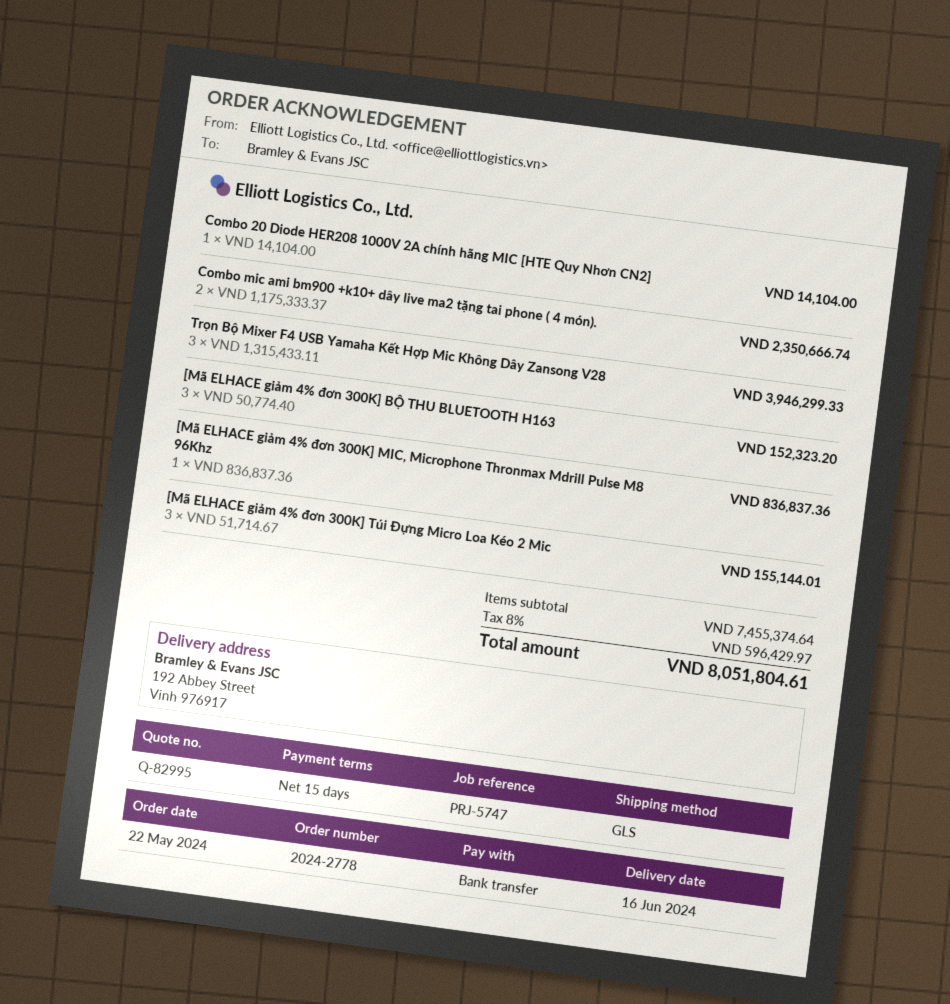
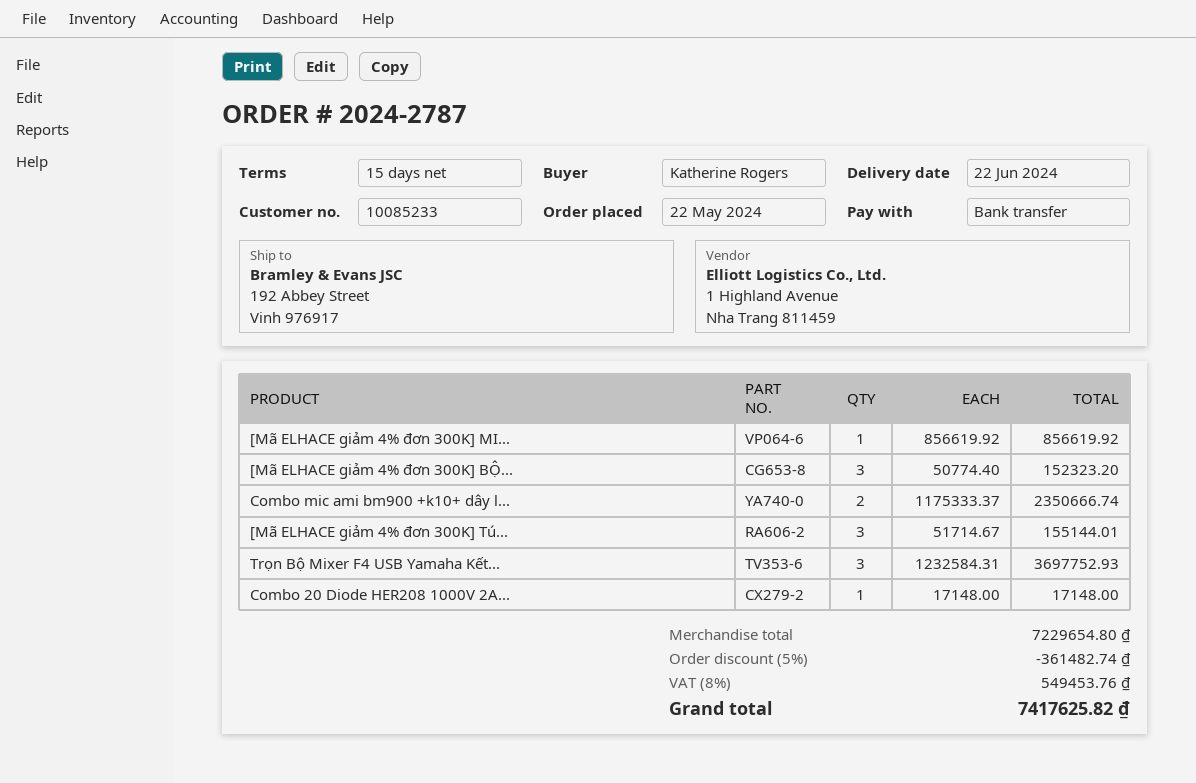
order number: 2024-2778 -> 2024-2787
delivery date: 2024-06-16 -> 2024-06-22
Combo 20 Diode HER208 1000V 2A chính hãng MIC [HTE Quy Nhơn CN2]: 1 x 14104.00 = 14104.00 -> 1 x 17148.00 = 17148.00
Trọn Bộ Mixer F4 USB Yamaha Kết Hợp Mic Không Dây Zansong V28: 3 x 1315433.11 = 3946299.33 -> 3 x 1232584.31 = 3697752.93
[Mã ELHACE giảm 4% đơn 300K] MIC, Microphone Thronmax Mdrill Pulse M8 96Khz: 1 x 836837.36 = 836837.36 -> 1 x 856619.92 = 856619.92
subtotal: 7455374.64 -> 7229654.80
discount: none -> 5% = 361482.74
tax: 8% = 596429.97 -> 8% = 549453.76
total: 8051804.61 -> 7417625.82

